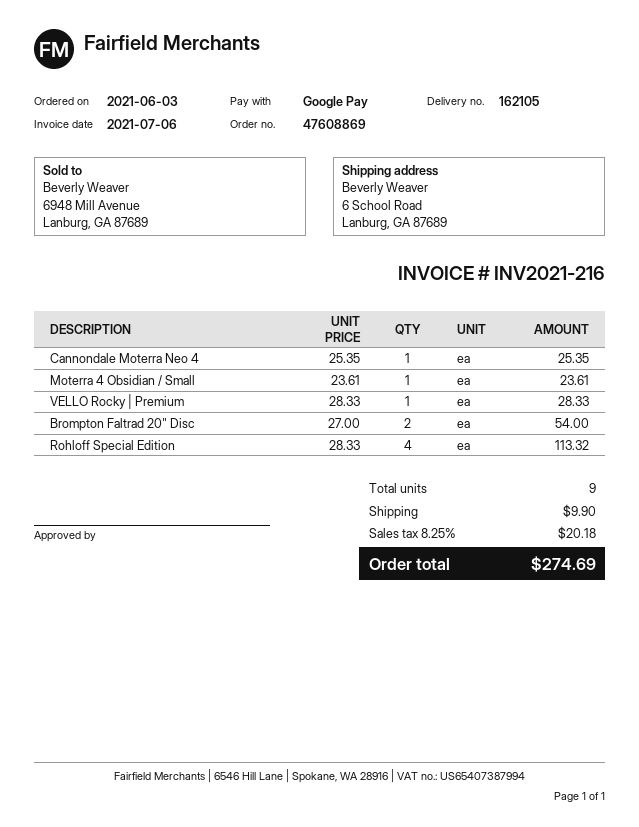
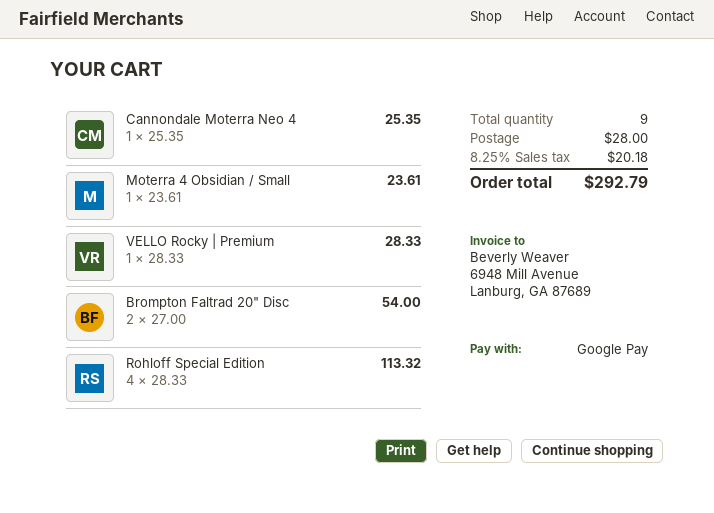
shipping: 9.90 -> 28.00
total: 274.69 -> 292.79

